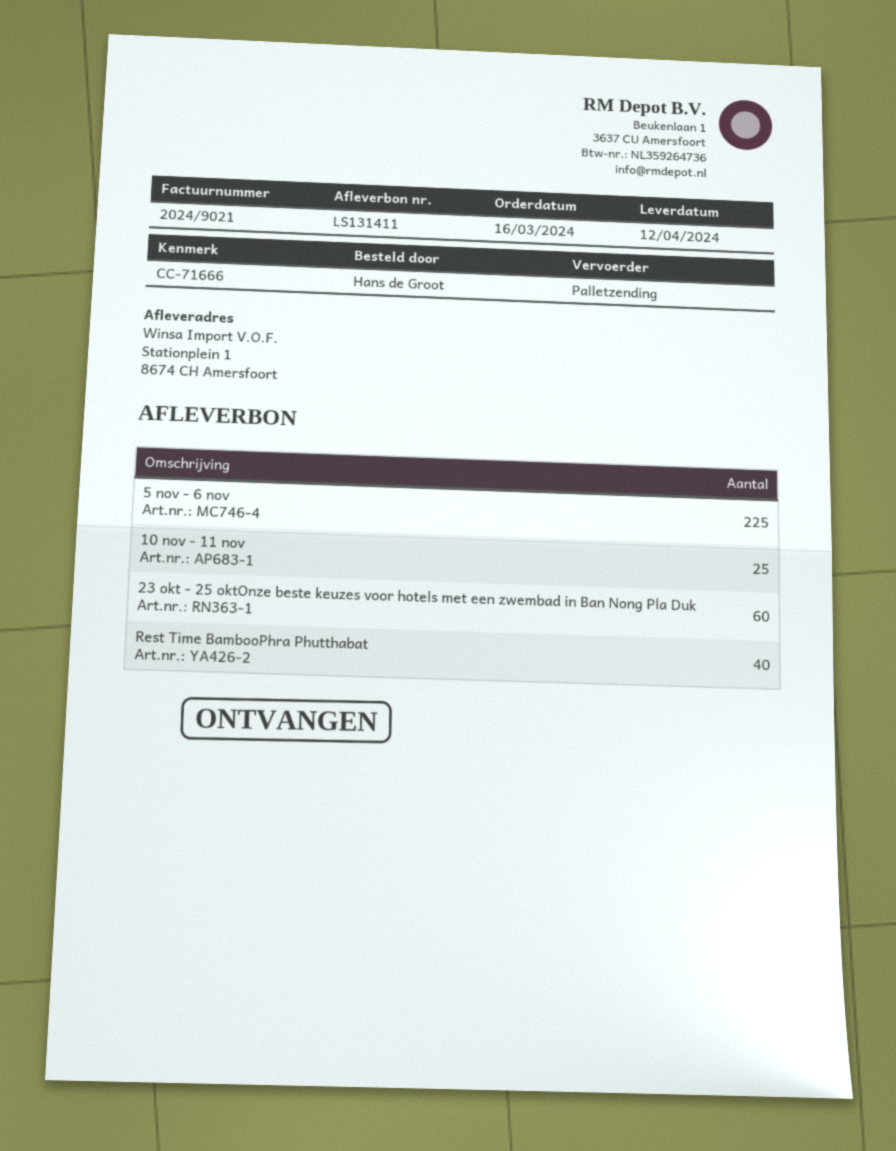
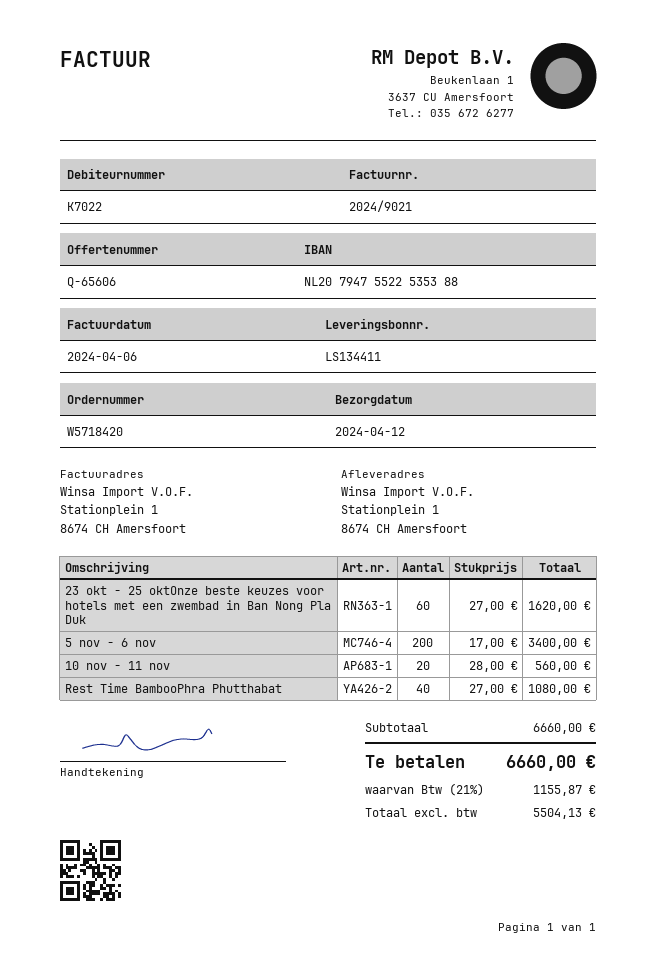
delivery note number: LS131411 -> LS134411
5 nov - 6 nov: 225 -> 200
10 nov - 11 nov: 25 -> 20

